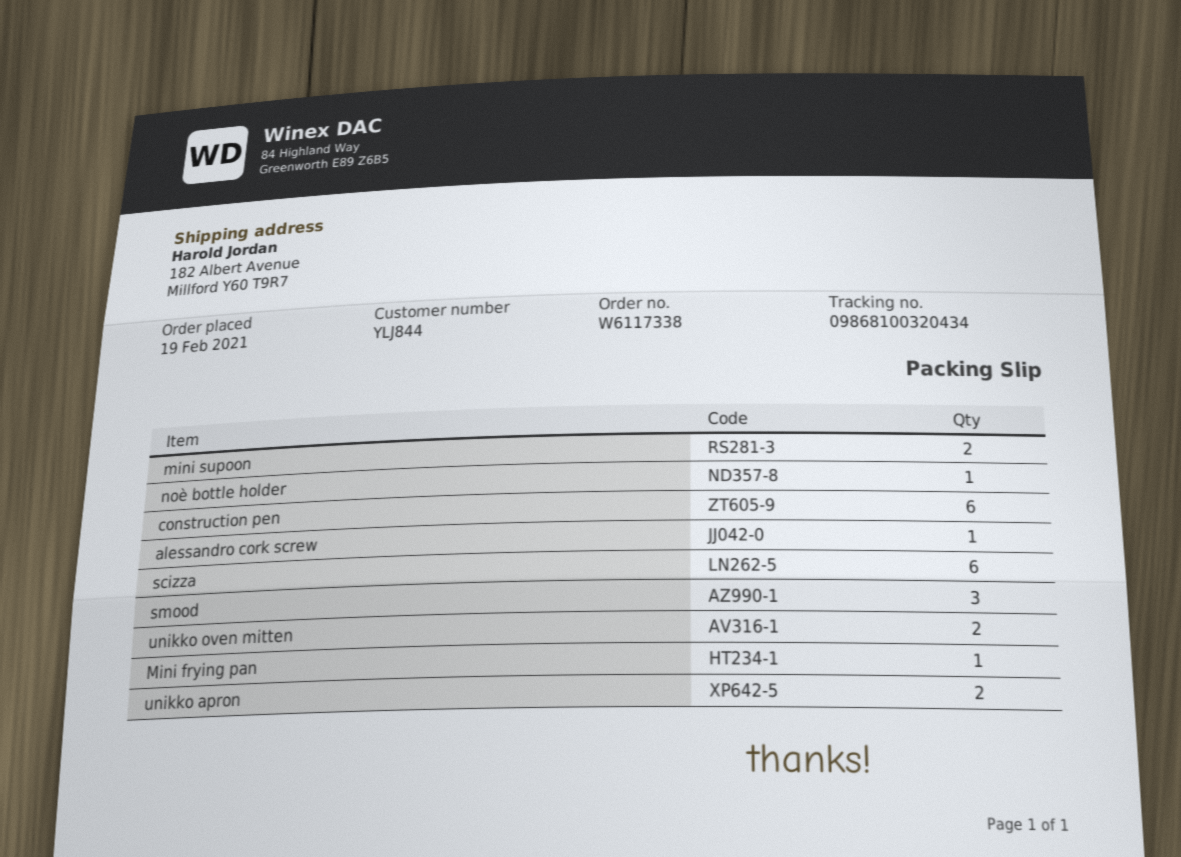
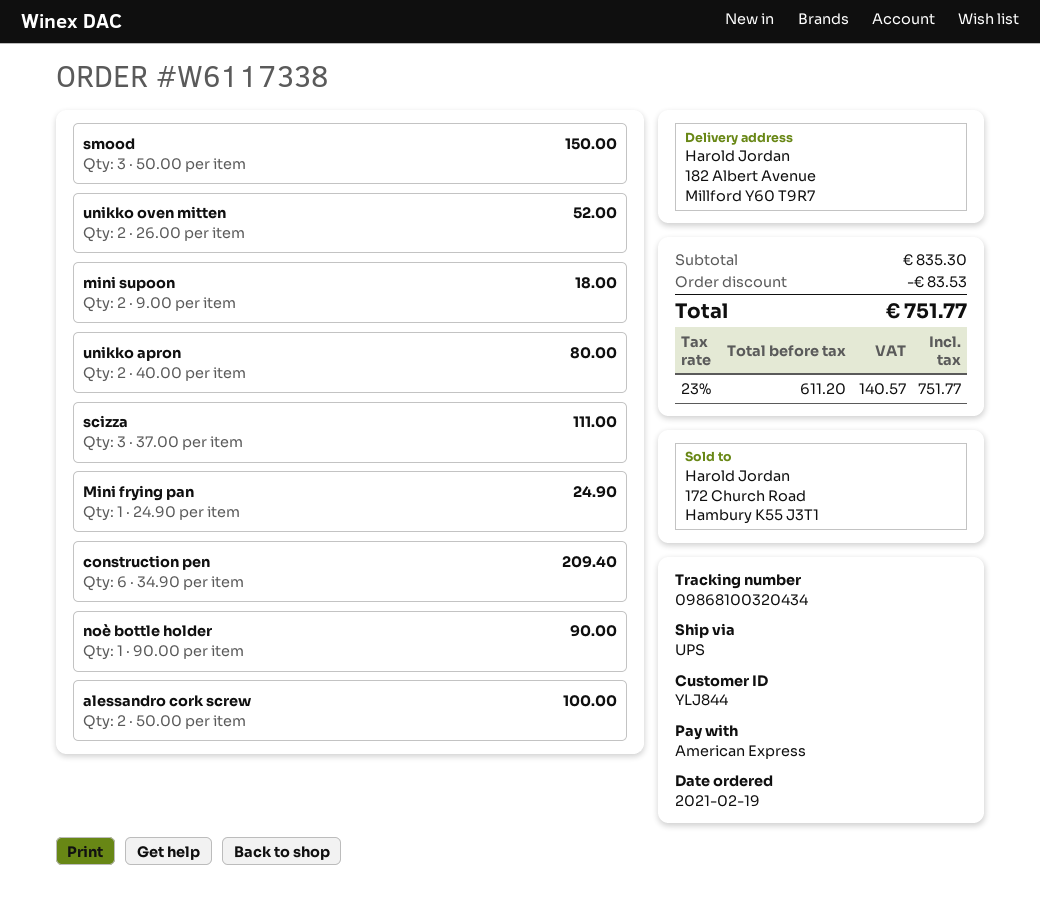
alessandro cork screw: 1 -> 2
scizza: 6 -> 3

